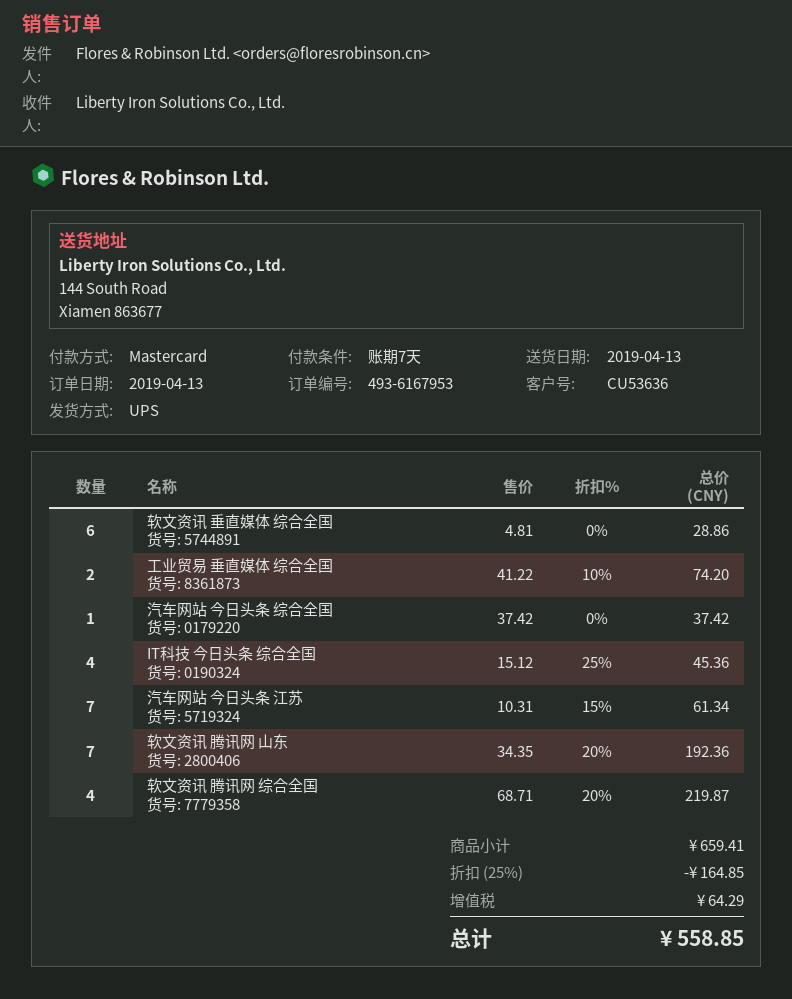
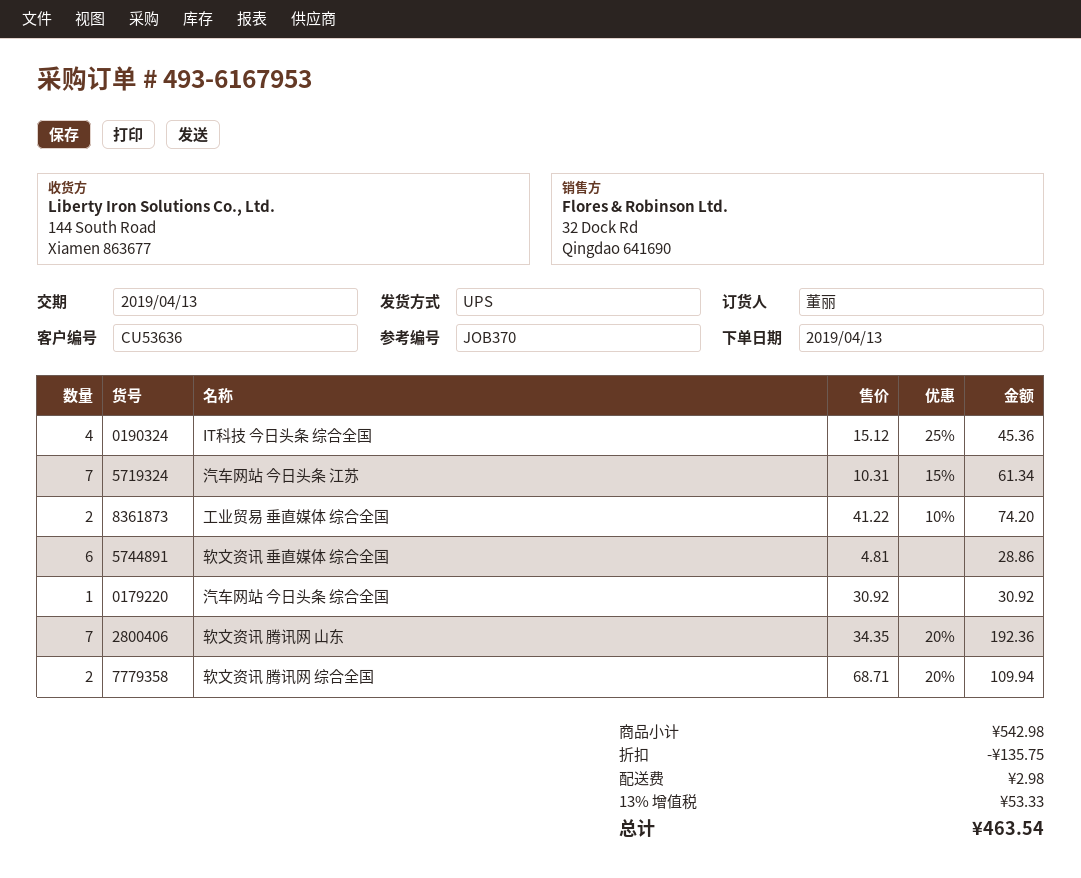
汽车网站 今日头条 综合全国: 1 x 37.42 = 37.42 -> 1 x 30.92 = 30.92
软文资讯 腾讯网 综合全国: 4 x 68.71 - 20% = 219.87 -> 2 x 68.71 - 20% = 109.94
subtotal: 659.41 -> 542.98
discount: 164.85 -> 135.75
shipping: none -> 2.98
tax: 64.29 -> 53.33
total: 558.85 -> 463.54

